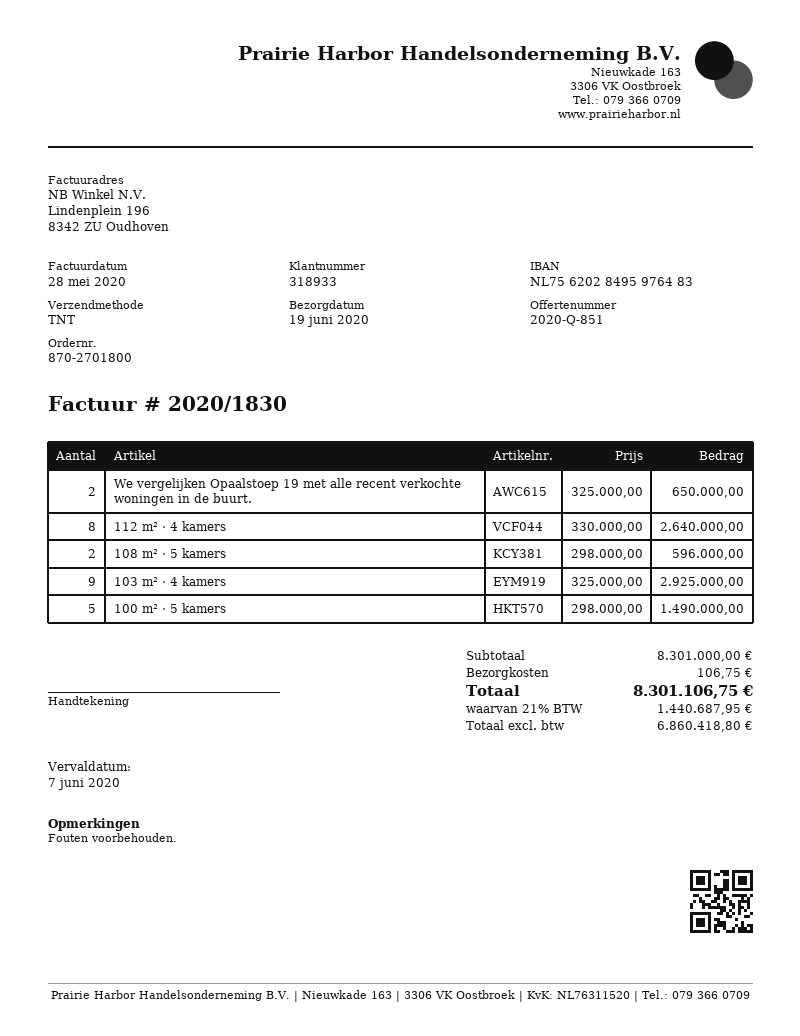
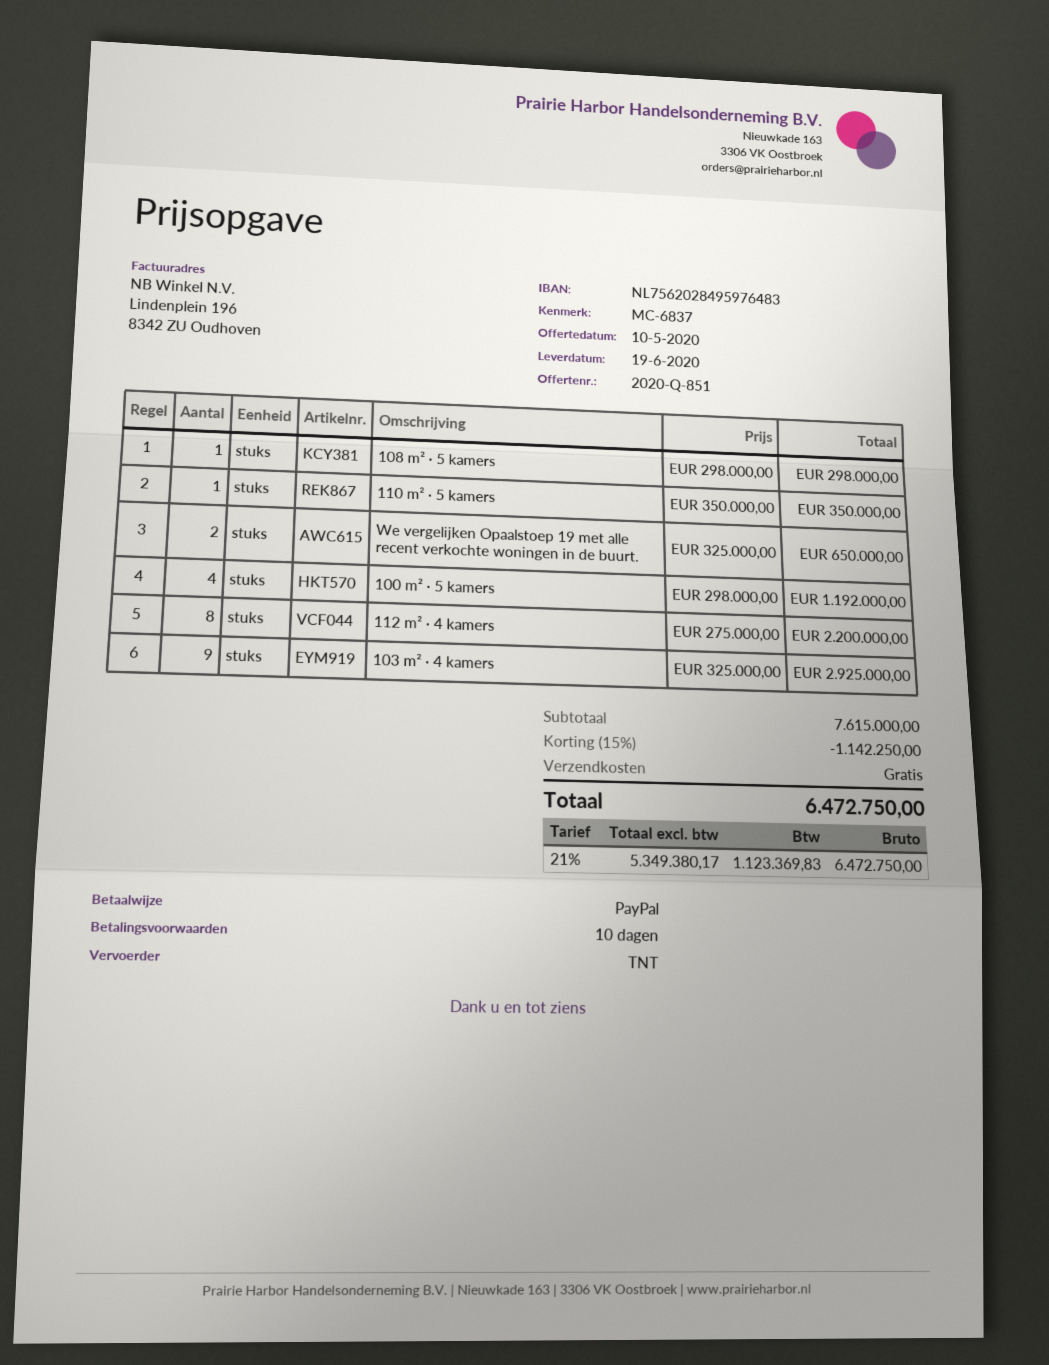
112 m² · 4 kamers: 8 x 330000.00 = 2640000.00 -> 8 x 275000.00 = 2200000.00
108 m² · 5 kamers: 2 x 298000.00 = 596000.00 -> 1 x 298000.00 = 298000.00
100 m² · 5 kamers: 5 x 298000.00 = 1490000.00 -> 4 x 298000.00 = 1192000.00
110 m² · 5 kamers: none -> 1 x 350000.00 = 350000.00
subtotal: 8301000.00 -> 7615000.00
discount: none -> 15% = 1142250.00
shipping: 106.75 -> 0.00
net: 6860418.80 -> 5349380.17
tax: 21% = 1440687.95 -> 21% = 1123369.83
total: 8301106.75 -> 6472750.00

